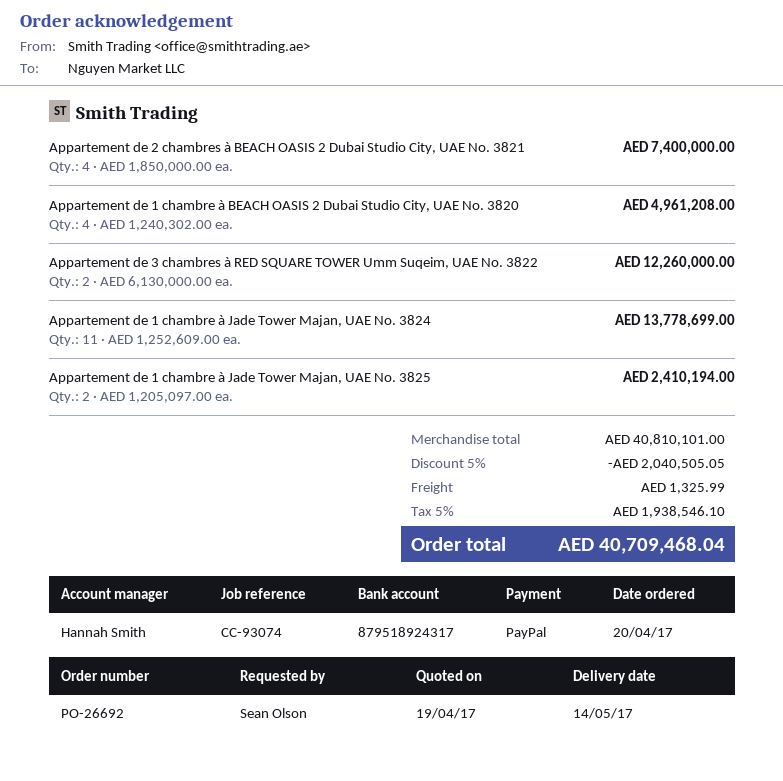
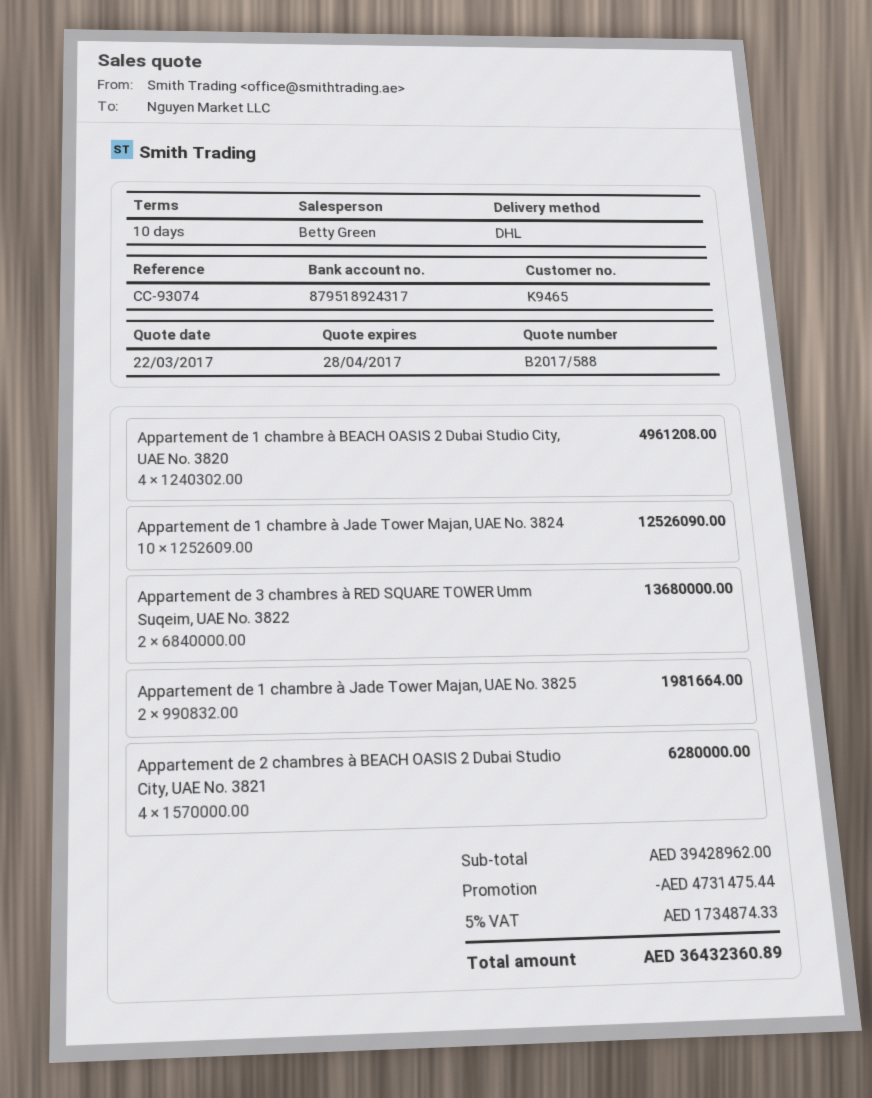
quote date: 2017-04-19 -> 2017-03-22
sales rep: Hannah Smith -> Betty Green
Appartement de 2 chambres à BEACH OASIS 2 Dubai Studio City, UAE No. 3821: 4 x 1850000.00 = 7400000.00 -> 4 x 1570000.00 = 6280000.00
Appartement de 3 chambres à RED SQUARE TOWER Umm Suqeim, UAE No. 3822: 2 x 6130000.00 = 12260000.00 -> 2 x 6840000.00 = 13680000.00
Appartement de 1 chambre à Jade Tower Majan, UAE No. 3824: 11 x 1252609.00 = 13778699.00 -> 10 x 1252609.00 = 12526090.00
Appartement de 1 chambre à Jade Tower Majan, UAE No. 3825: 2 x 1205097.00 = 2410194.00 -> 2 x 990832.00 = 1981664.00
subtotal: 40810101.00 -> 39428962.00
discount: 2040505.05 -> 4731475.44
shipping: 1325.99 -> none
tax: 5% = 1938546.10 -> 5% = 1734874.33
total: 40709468.04 -> 36432360.89

